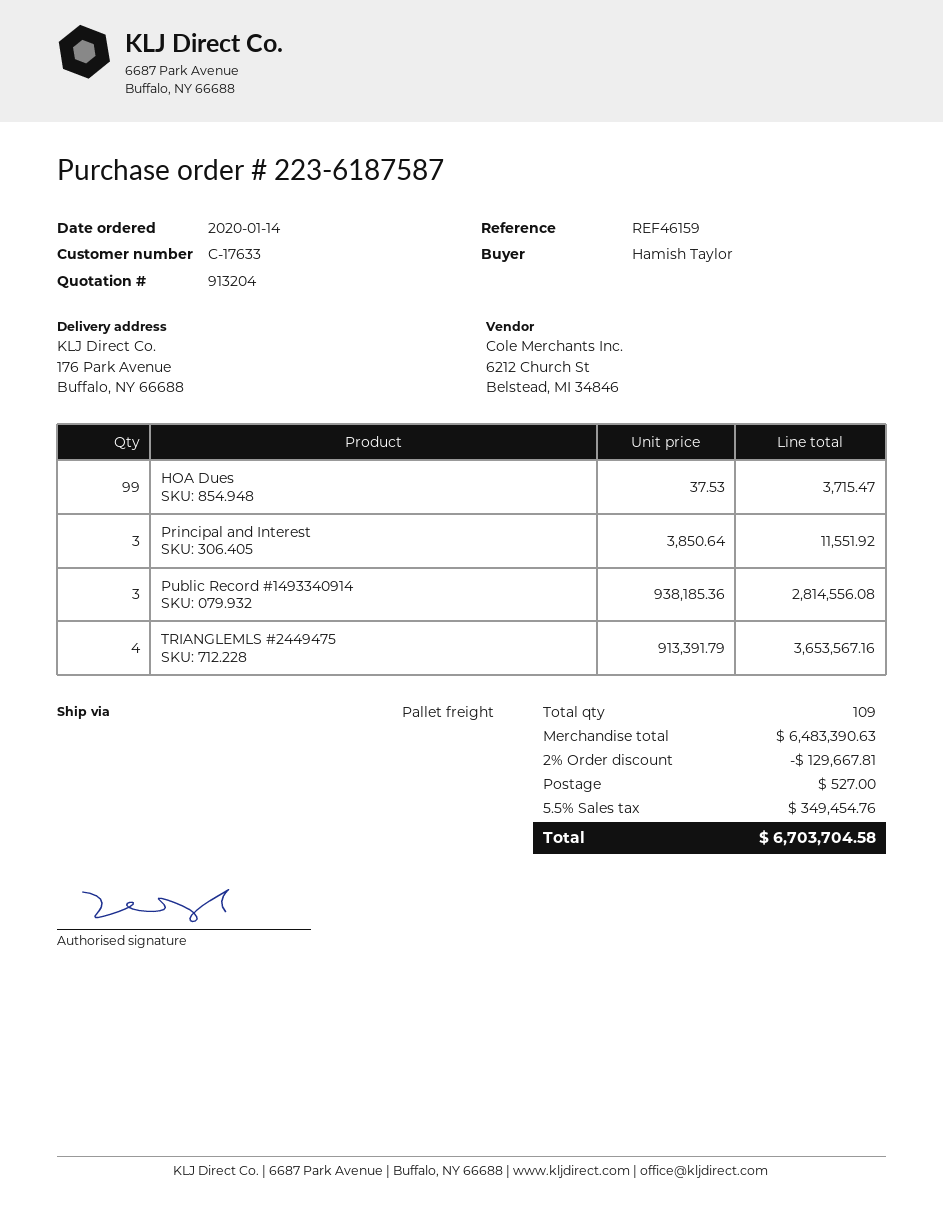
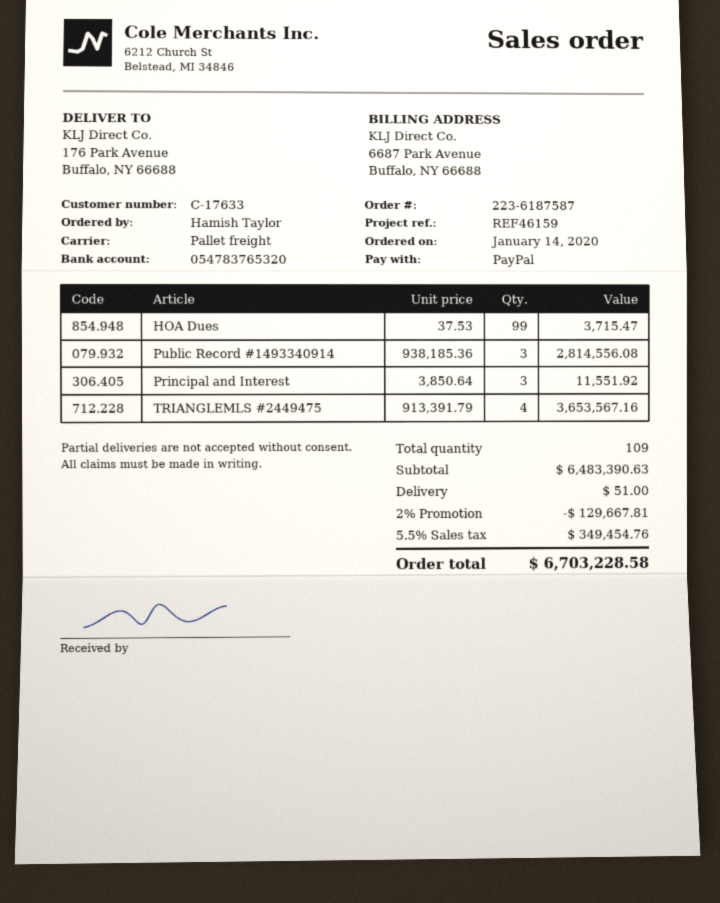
shipping: 527.00 -> 51.00
total: 6703704.58 -> 6703228.58

